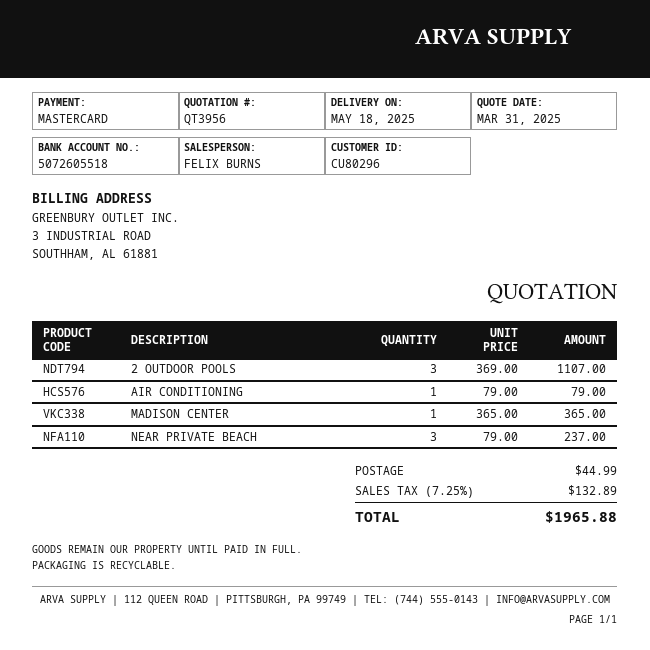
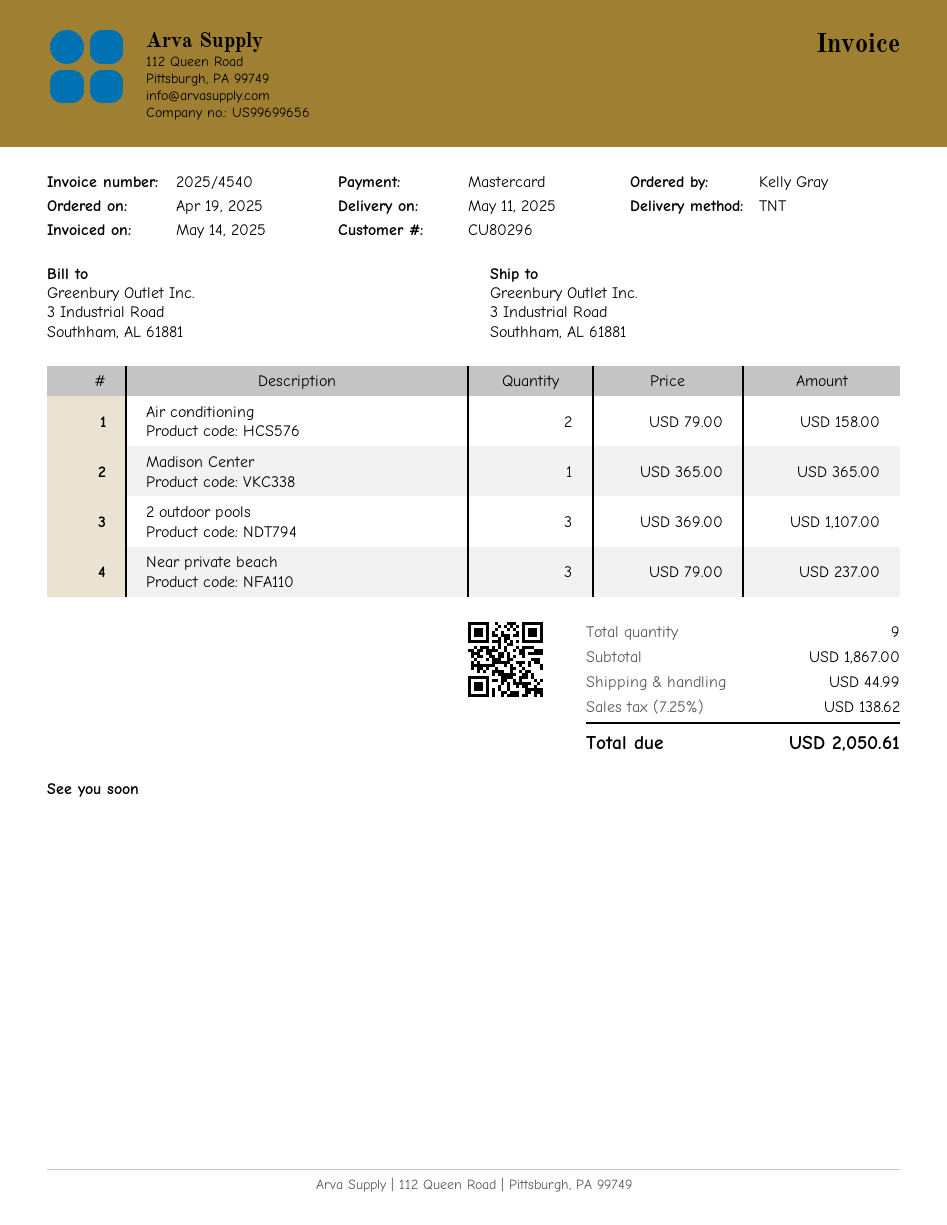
delivery date: 2025-05-18 -> 2025-05-11
AIR CONDITIONING: 1 x 79.00 = 79.00 -> 2 x 79.00 = 158.00
tax: 7.25% = 132.89 -> 7.25% = 138.62
total: 1965.88 -> 2050.61

